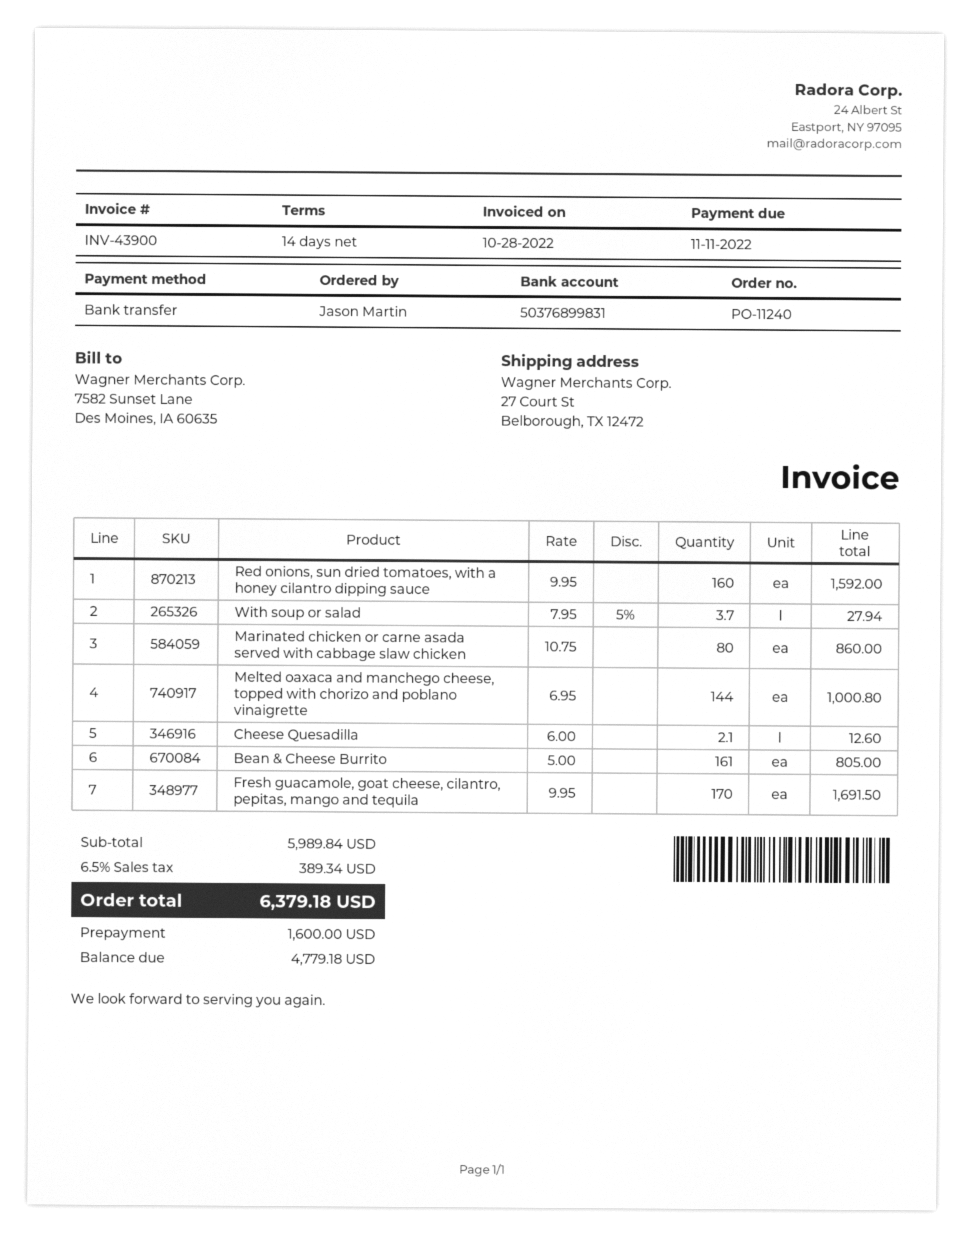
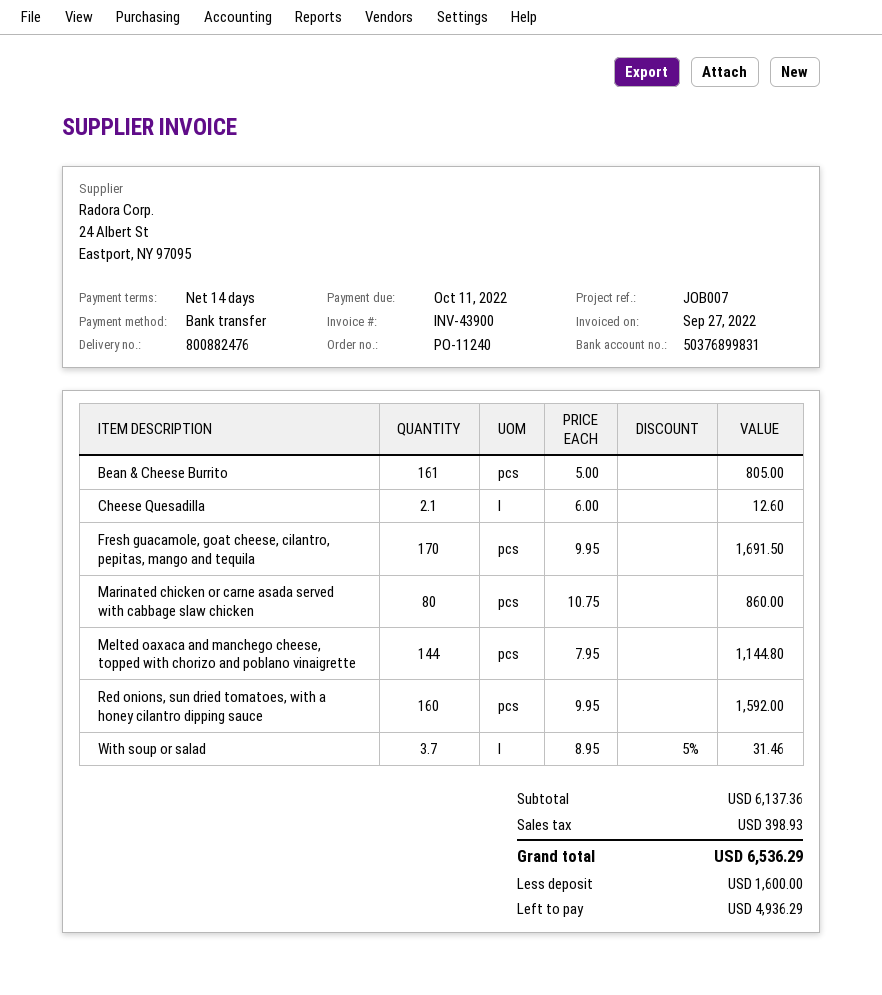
invoice date: 2022-10-28 -> 2022-09-27
due date: 2022-11-11 -> 2022-10-11
With soup or salad: 3.7 x 7.95 - 5% = 27.94 -> 3.7 x 8.95 - 5% = 31.46
Melted oaxaca and manchego cheese, topped with chorizo and poblano vinaigrette: 144 x 6.95 = 1000.80 -> 144 x 7.95 = 1144.80
subtotal: 5989.84 -> 6137.36
tax: 389.34 -> 398.93
total: 6379.18 -> 6536.29
balance: 4779.18 -> 4936.29

